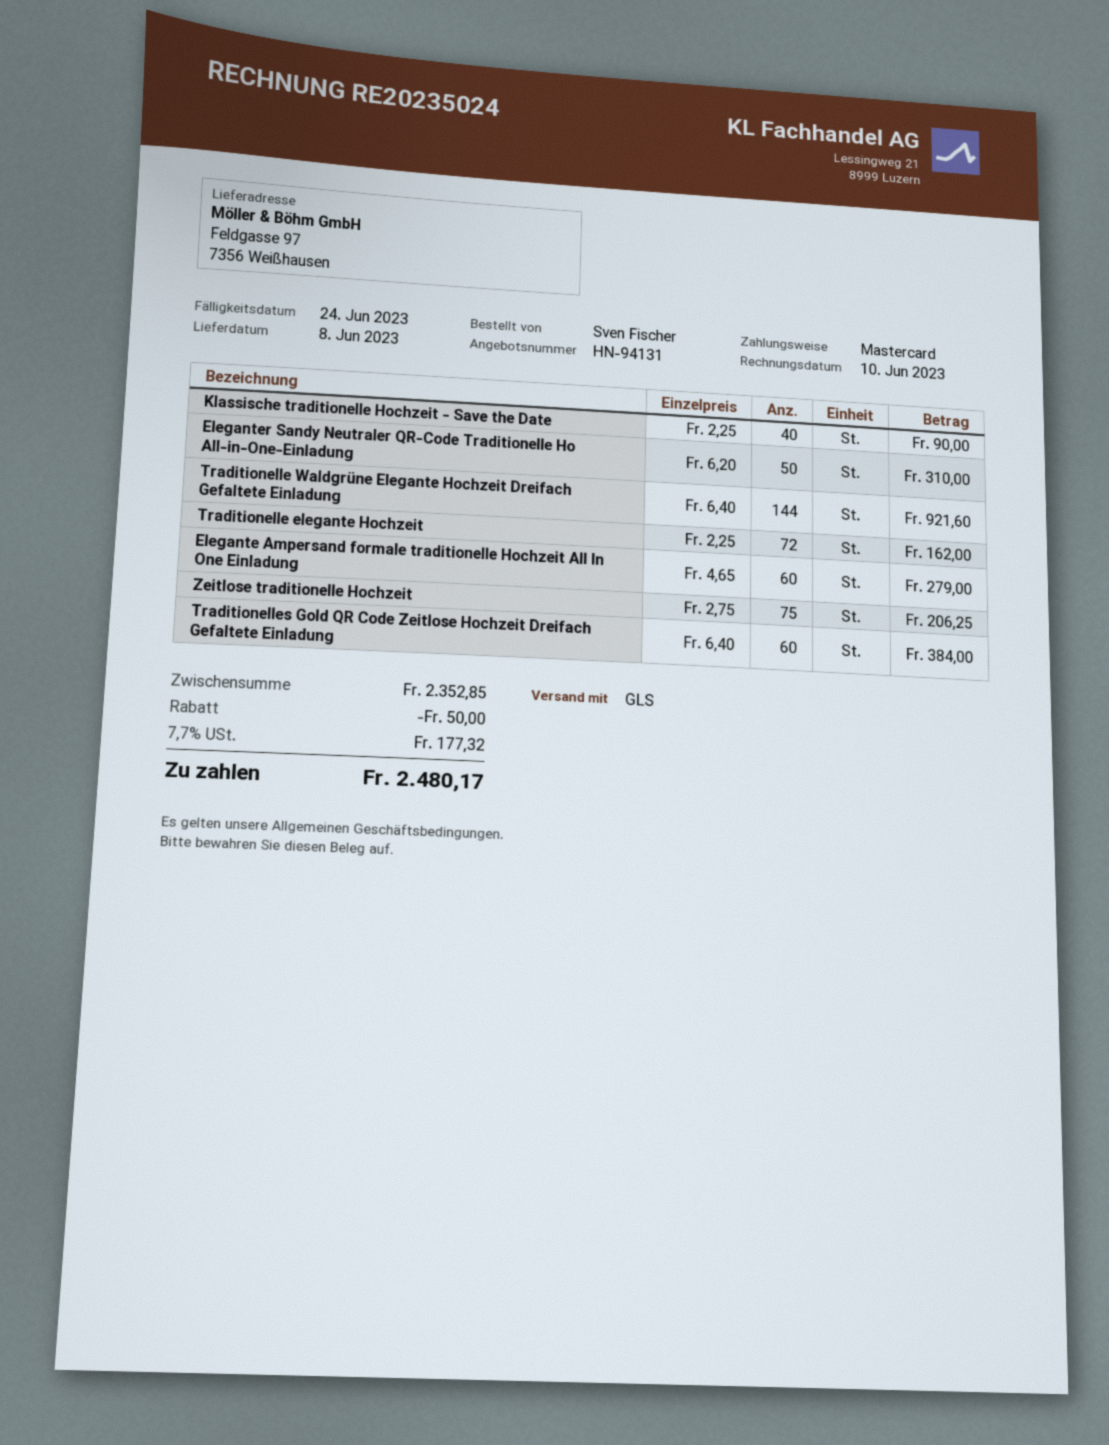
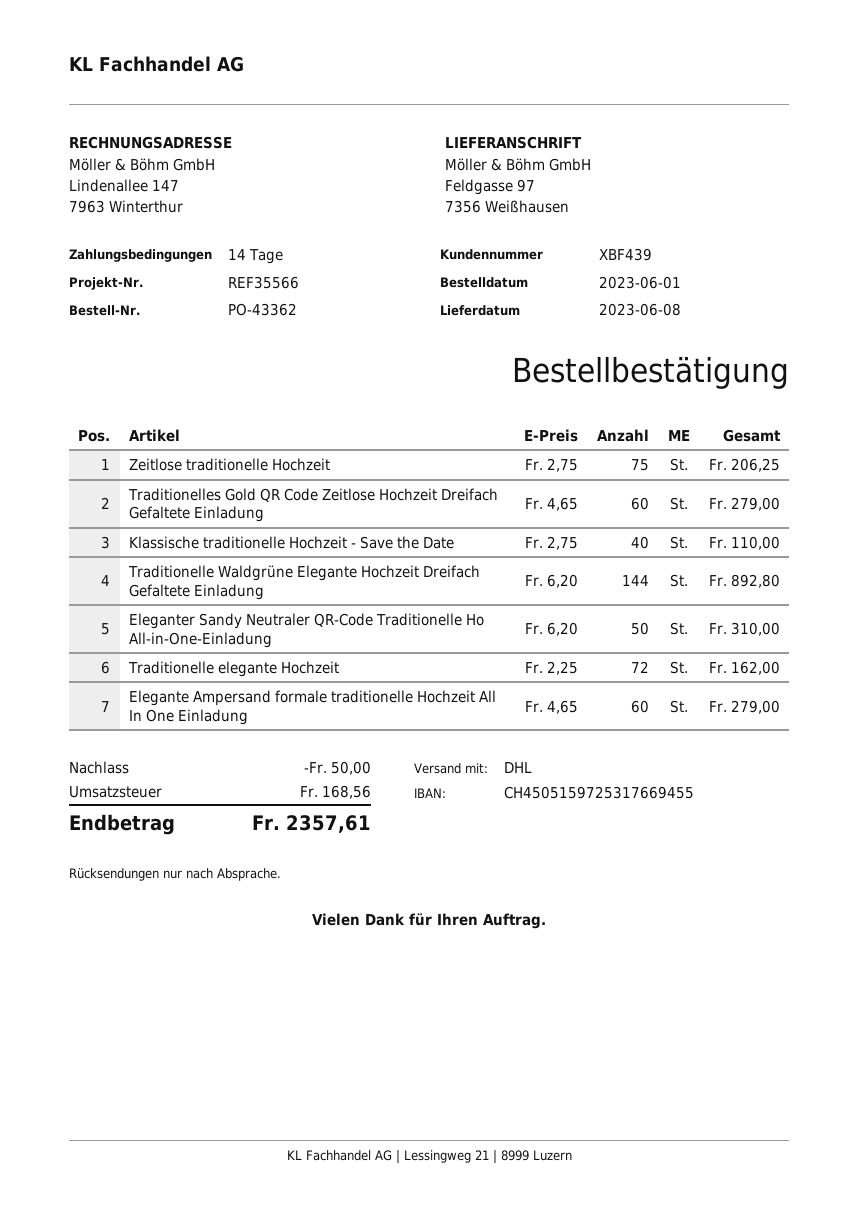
shipping method: GLS -> DHL
Klassische traditionelle Hochzeit - Save the Date: 40 x 2.25 = 90.00 -> 40 x 2.75 = 110.00
Traditionelle Waldgrüne Elegante Hochzeit Dreifach Gefaltete Einladung: 144 x 6.40 = 921.60 -> 144 x 6.20 = 892.80
Traditionelles Gold QR Code Zeitlose Hochzeit Dreifach Gefaltete Einladung: 60 x 6.40 = 384.00 -> 60 x 4.65 = 279.00
tax: 177.32 -> 168.56
total: 2480.17 -> 2357.61

